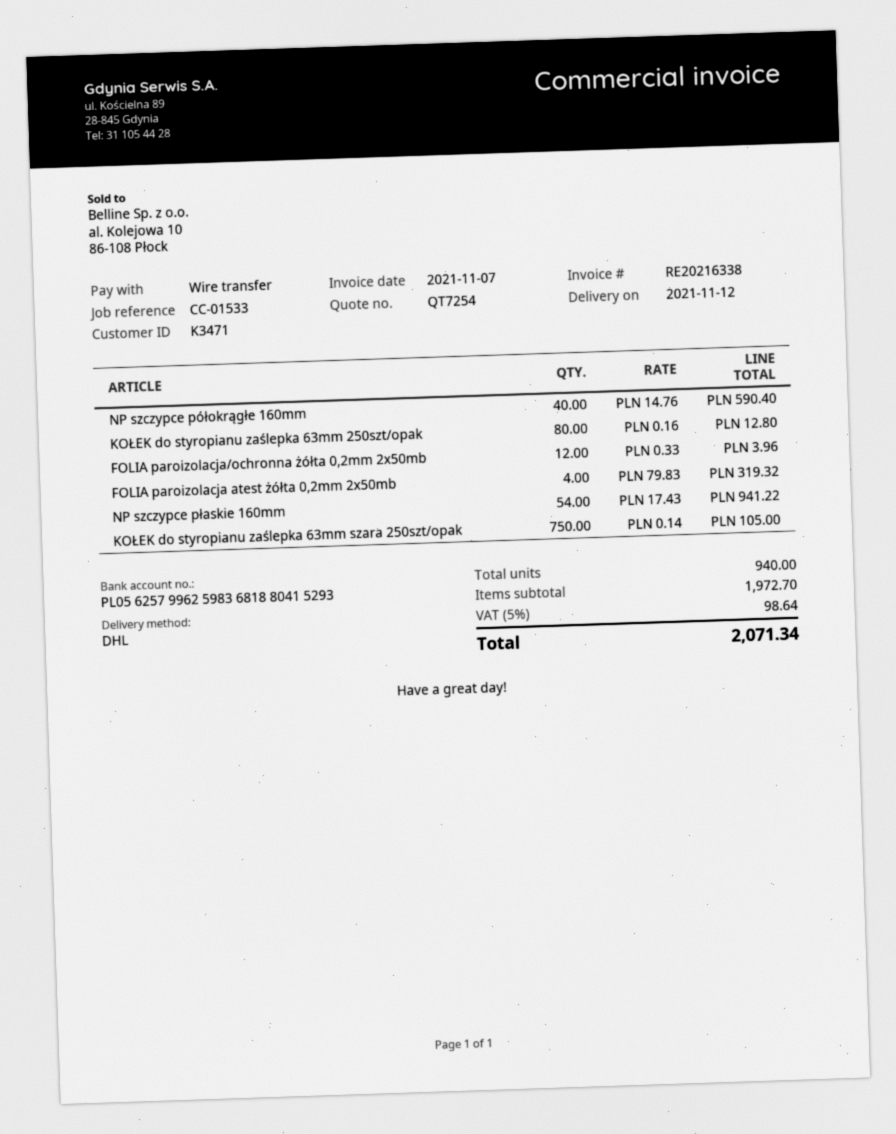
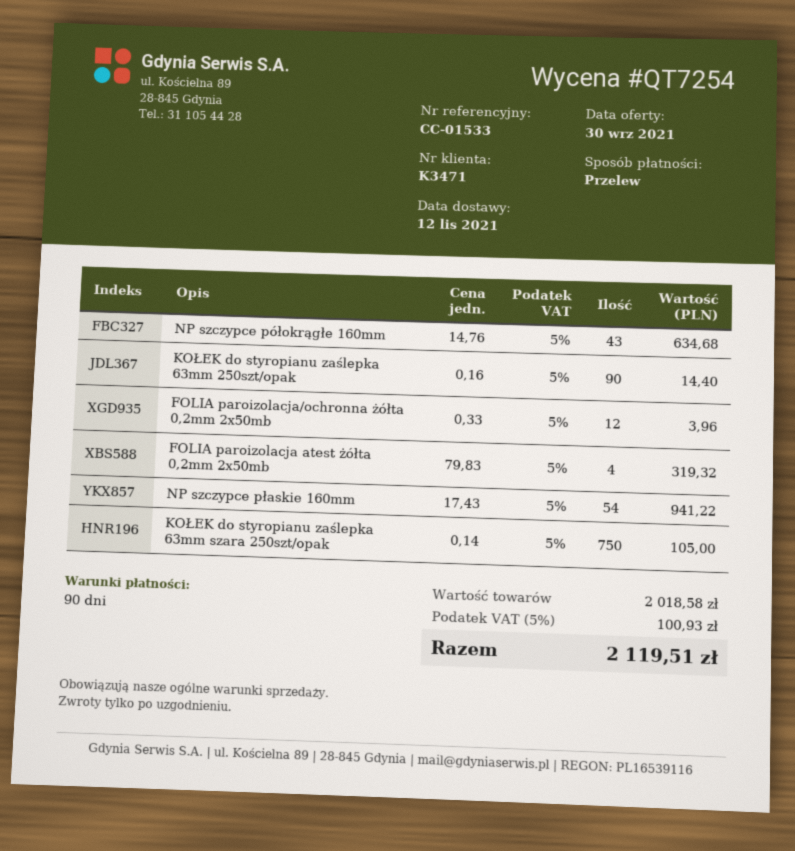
NP szczypce półokrągłe 160mm: 40 x 14.76 = 590.40 -> 43 x 14.76 = 634.68
KOŁEK do styropianu zaślepka 63mm 250szt/opak: 80 x 0.16 = 12.80 -> 90 x 0.16 = 14.40
subtotal: 1972.70 -> 2018.58
tax: 5% = 98.64 -> 5% = 100.93
total: 2071.34 -> 2119.51

